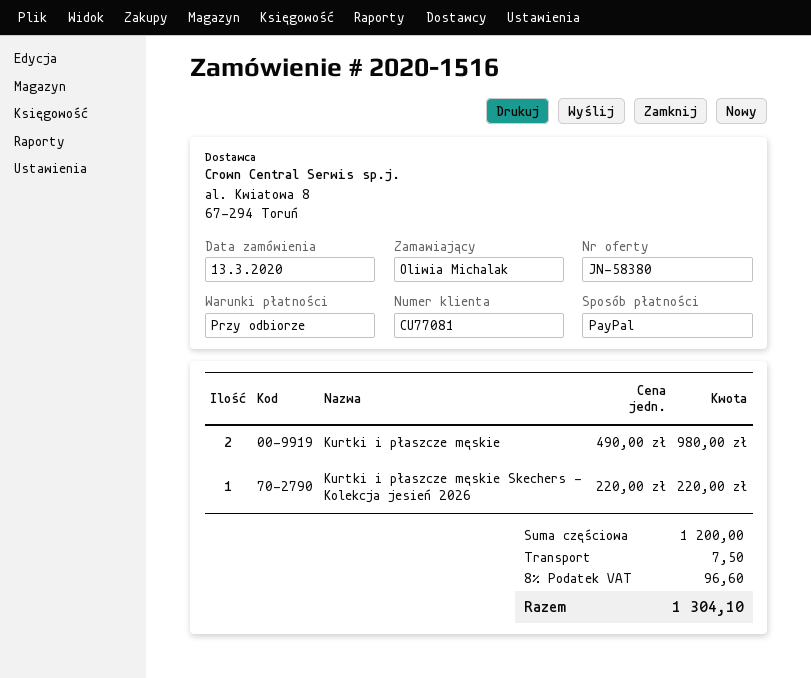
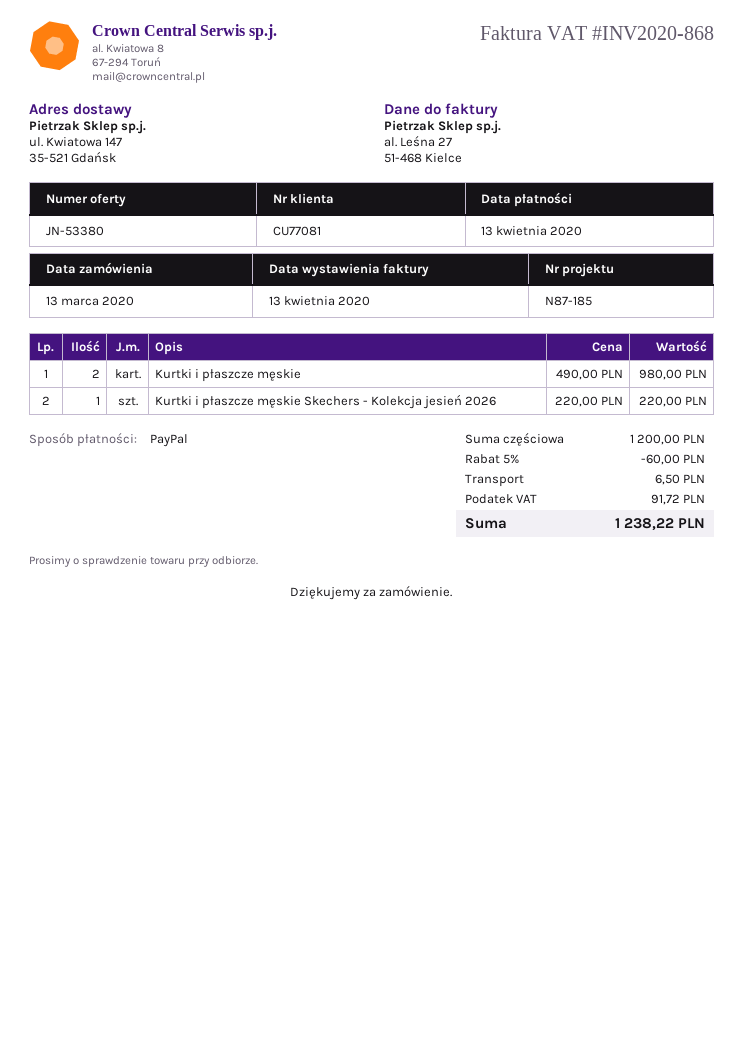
quote number: JN-58380 -> JN-53380
discount: none -> 5% = 60.00
shipping: 7.50 -> 6.50
tax: 96.60 -> 91.72
total: 1304.10 -> 1238.22

